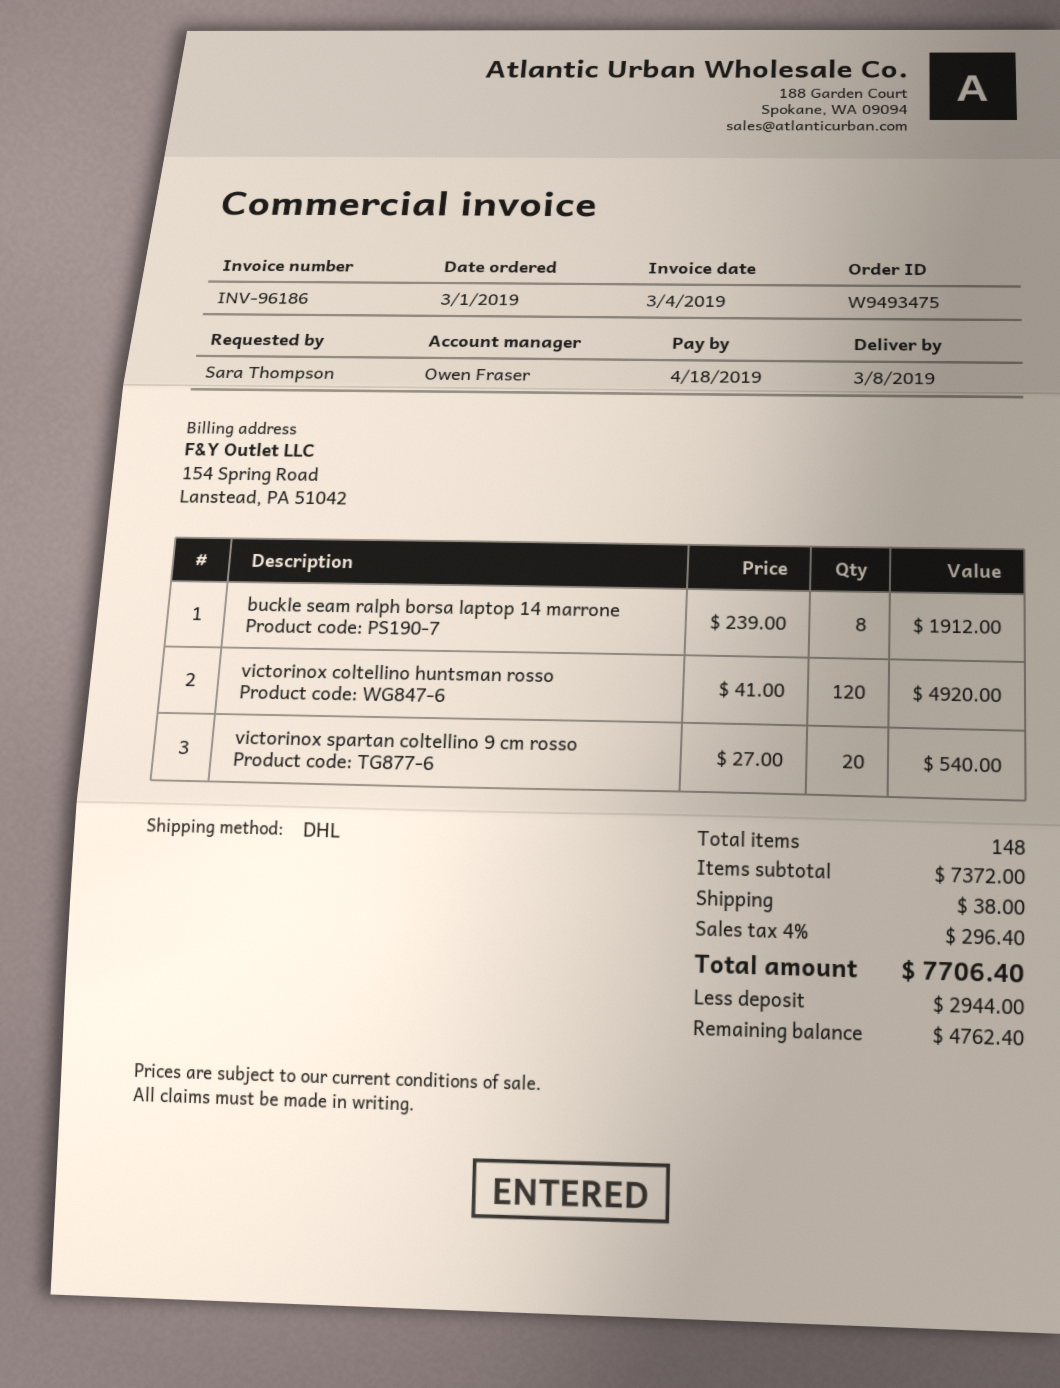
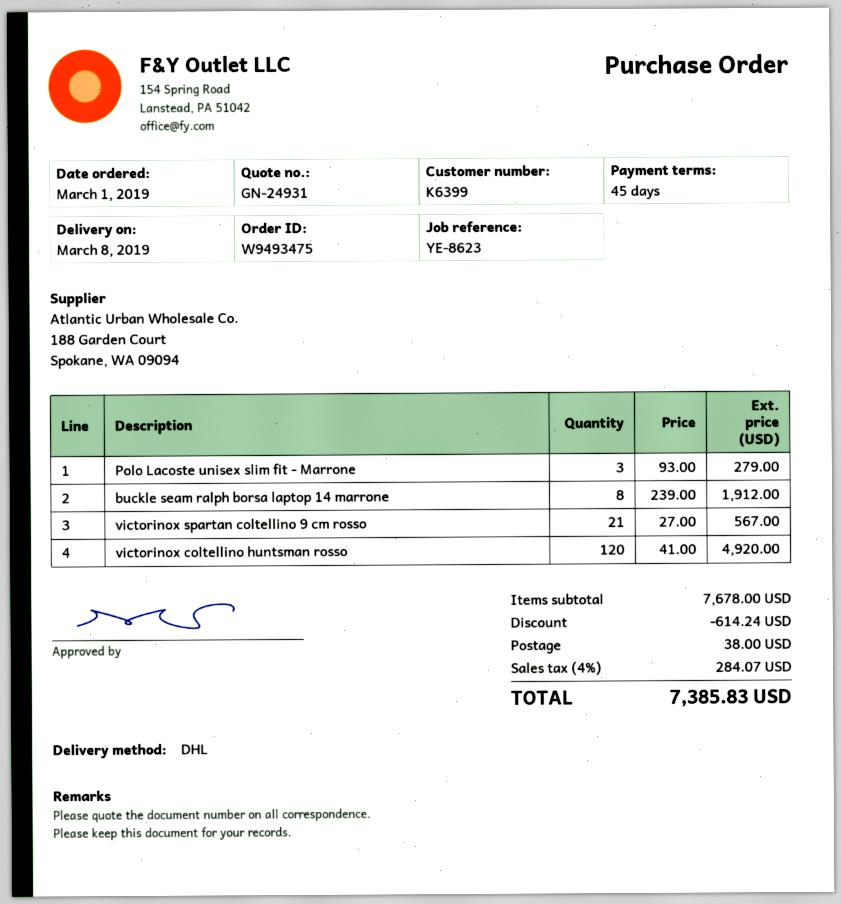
victorinox spartan coltellino 9 cm rosso: 20 x 27.00 = 540.00 -> 21 x 27.00 = 567.00
Polo Lacoste unisex slim fit - Marrone: none -> 3 x 93.00 = 279.00
subtotal: 7372.00 -> 7678.00
discount: none -> 614.24
tax: 4% = 296.40 -> 4% = 284.07
total: 7706.40 -> 7385.83

